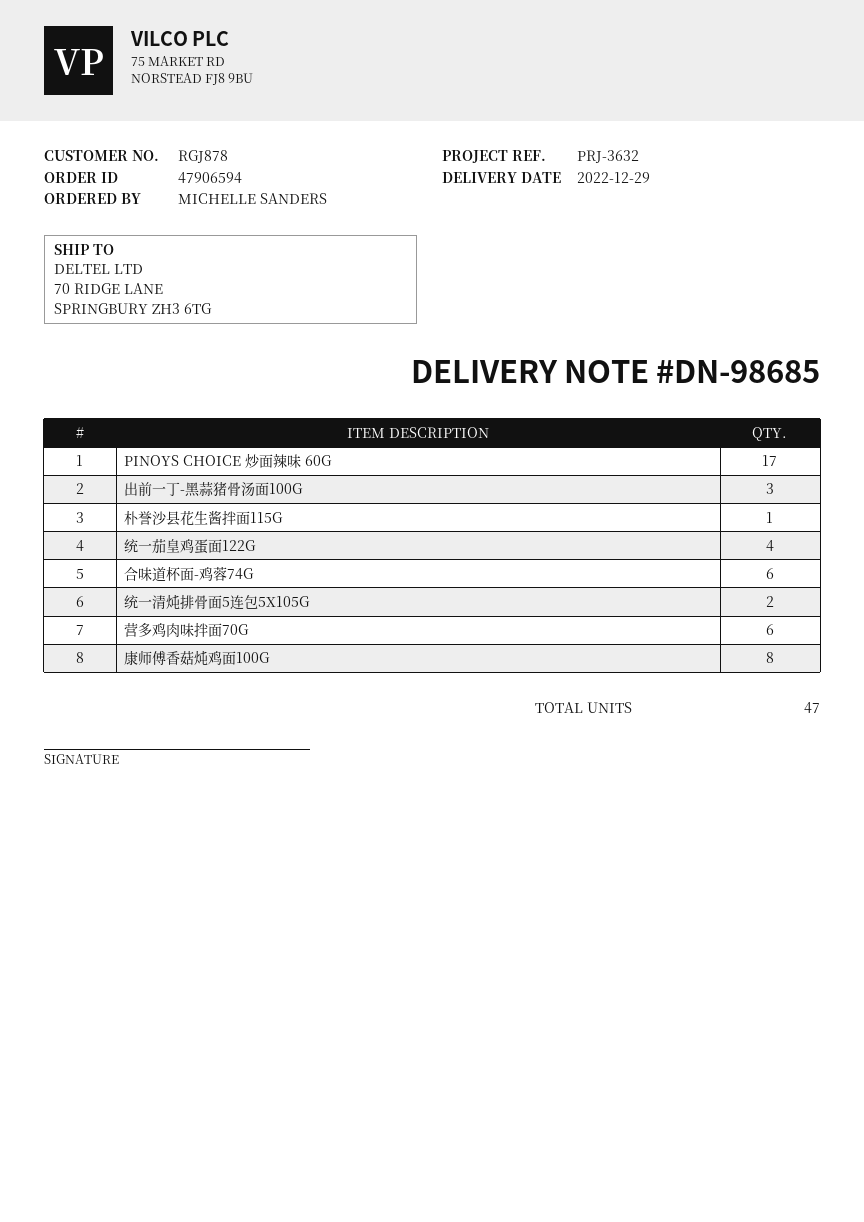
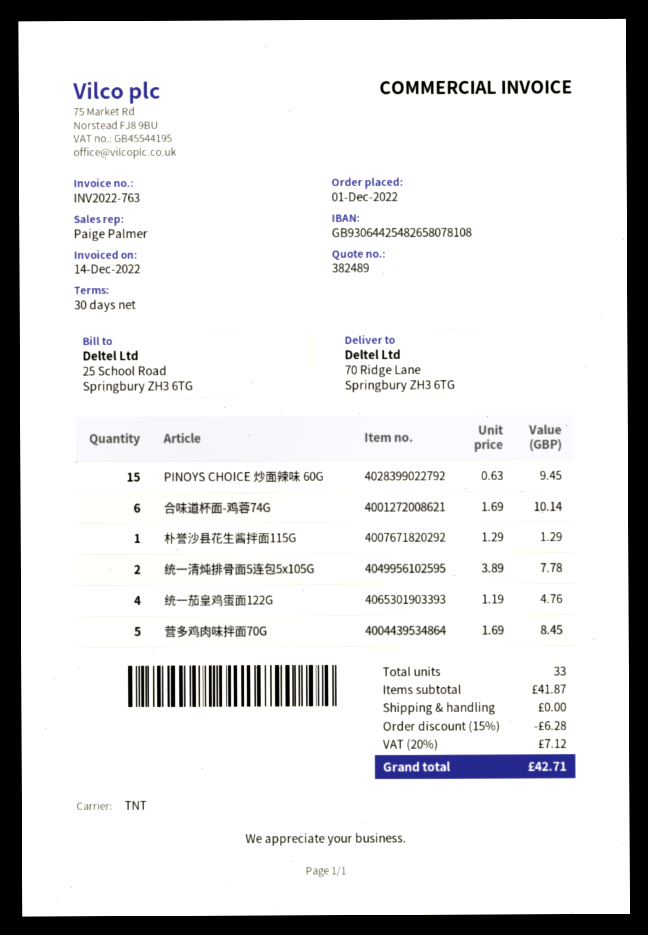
PINOYS CHOICE 炒面辣味 60G: 17 -> 15
出前一丁-黑蒜猪骨汤面100G: 3 -> none
营多鸡肉味拌面70G: 6 -> 5
康师傅香菇炖鸡面100G: 8 -> none
total quantity: 47 -> 33

